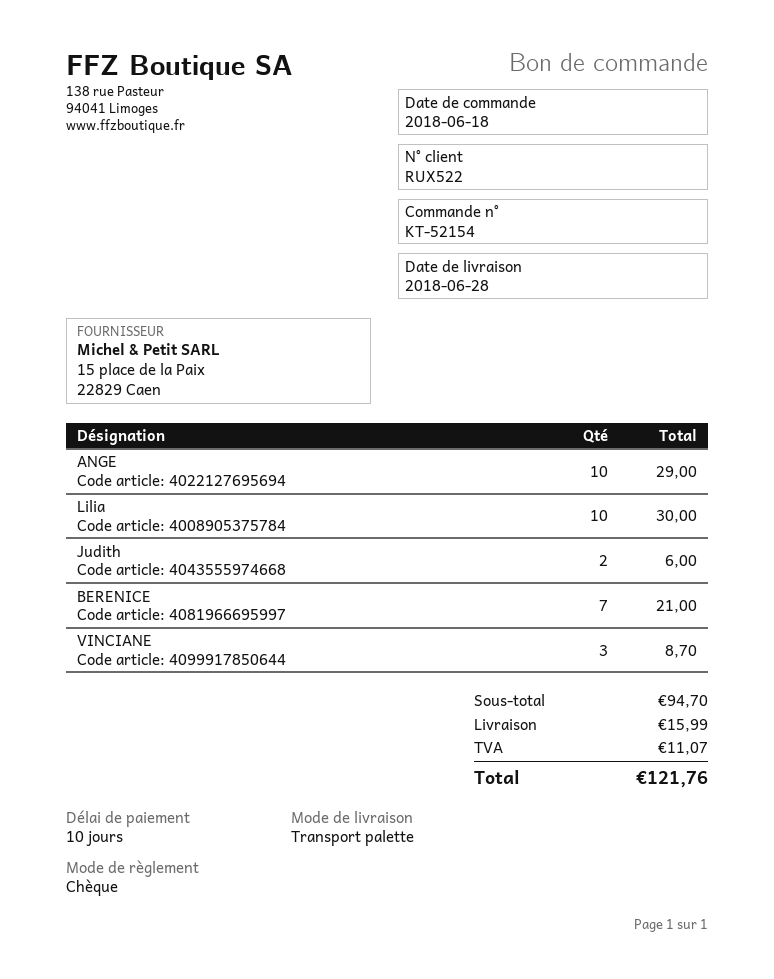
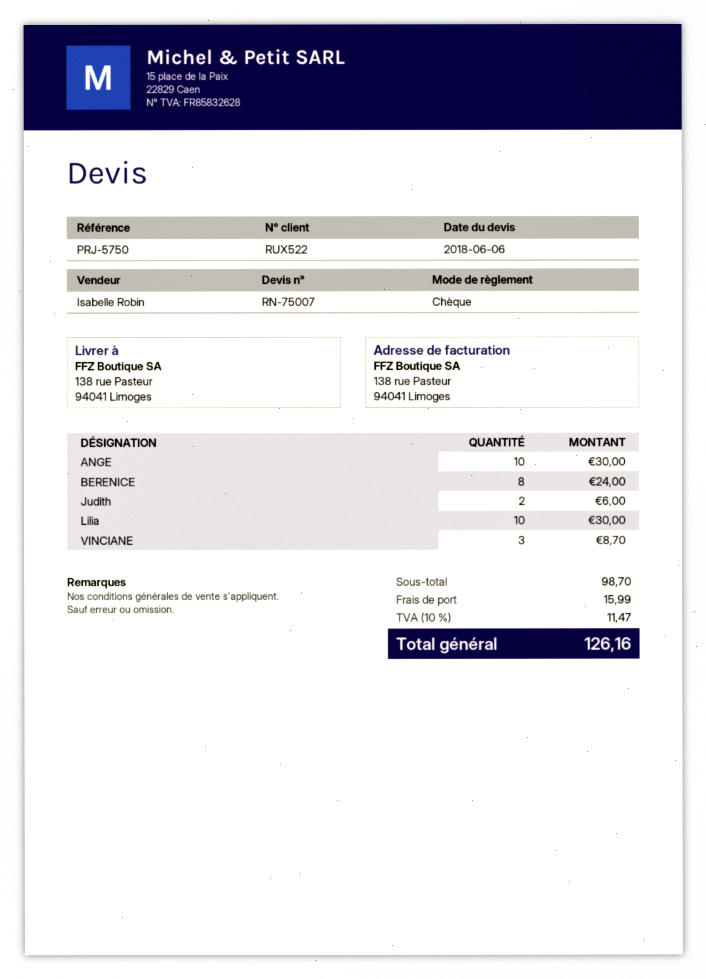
ANGE: 10 for 29.00 -> 10 for 30.00
BERENICE: 7 for 21.00 -> 8 for 24.00
subtotal: 94.70 -> 98.70
tax: 11.07 -> 11.47
total: 121.76 -> 126.16

